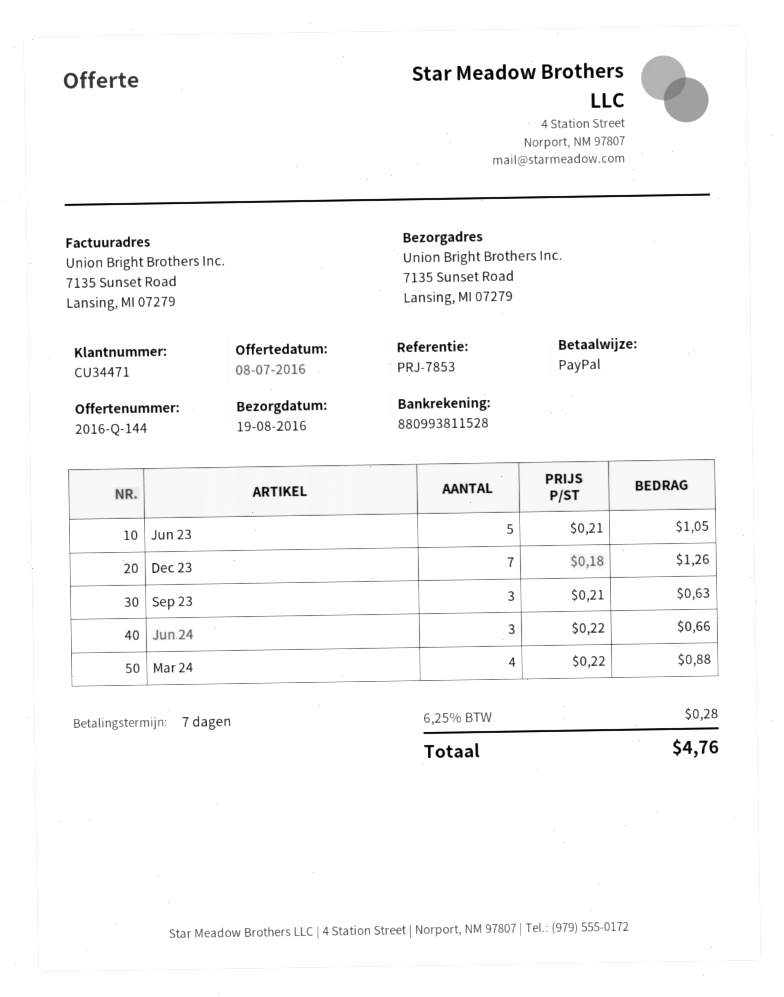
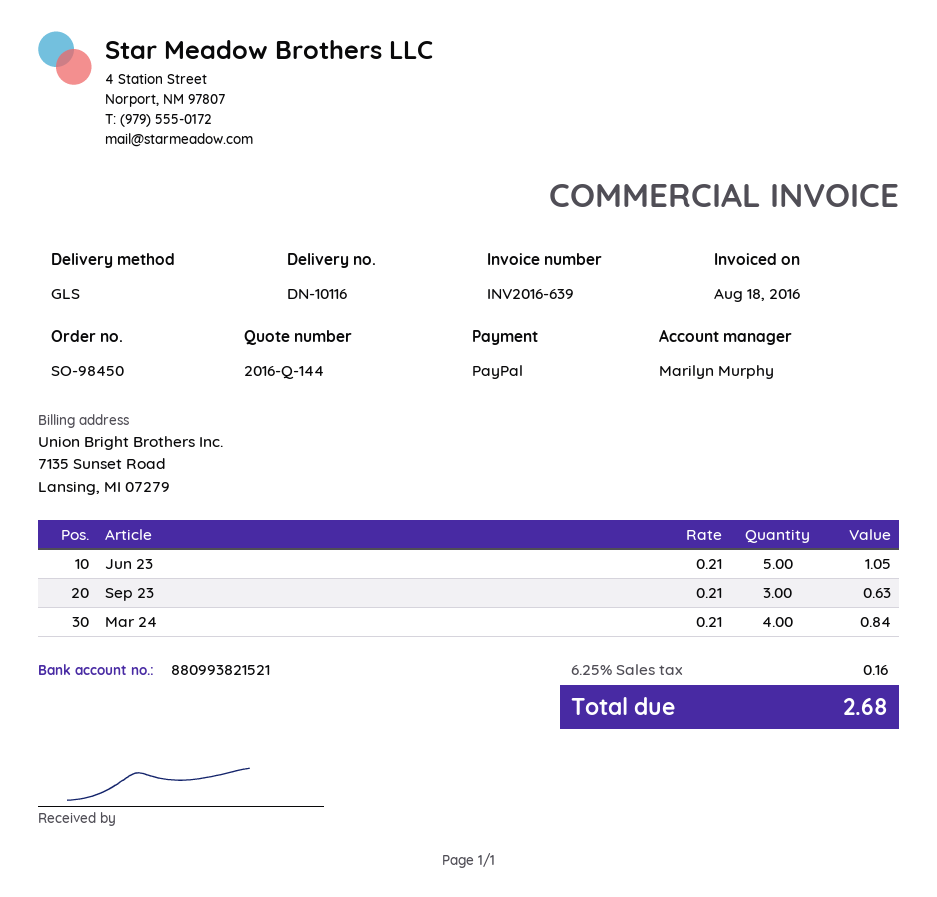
bank account: 880993811528 -> 880993821521
Dec 23: 7 x 0.18 = 1.26 -> none
Jun 24: 3 x 0.22 = 0.66 -> none
Mar 24: 4 x 0.22 = 0.88 -> 4 x 0.21 = 0.84
tax: 6.25% = 0.28 -> 6.25% = 0.16
total: 4.76 -> 2.68

